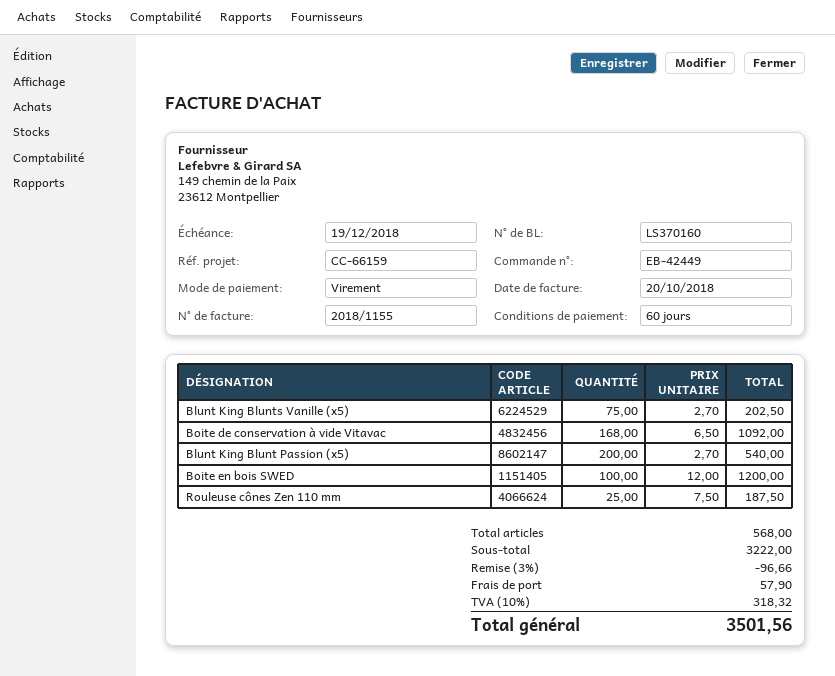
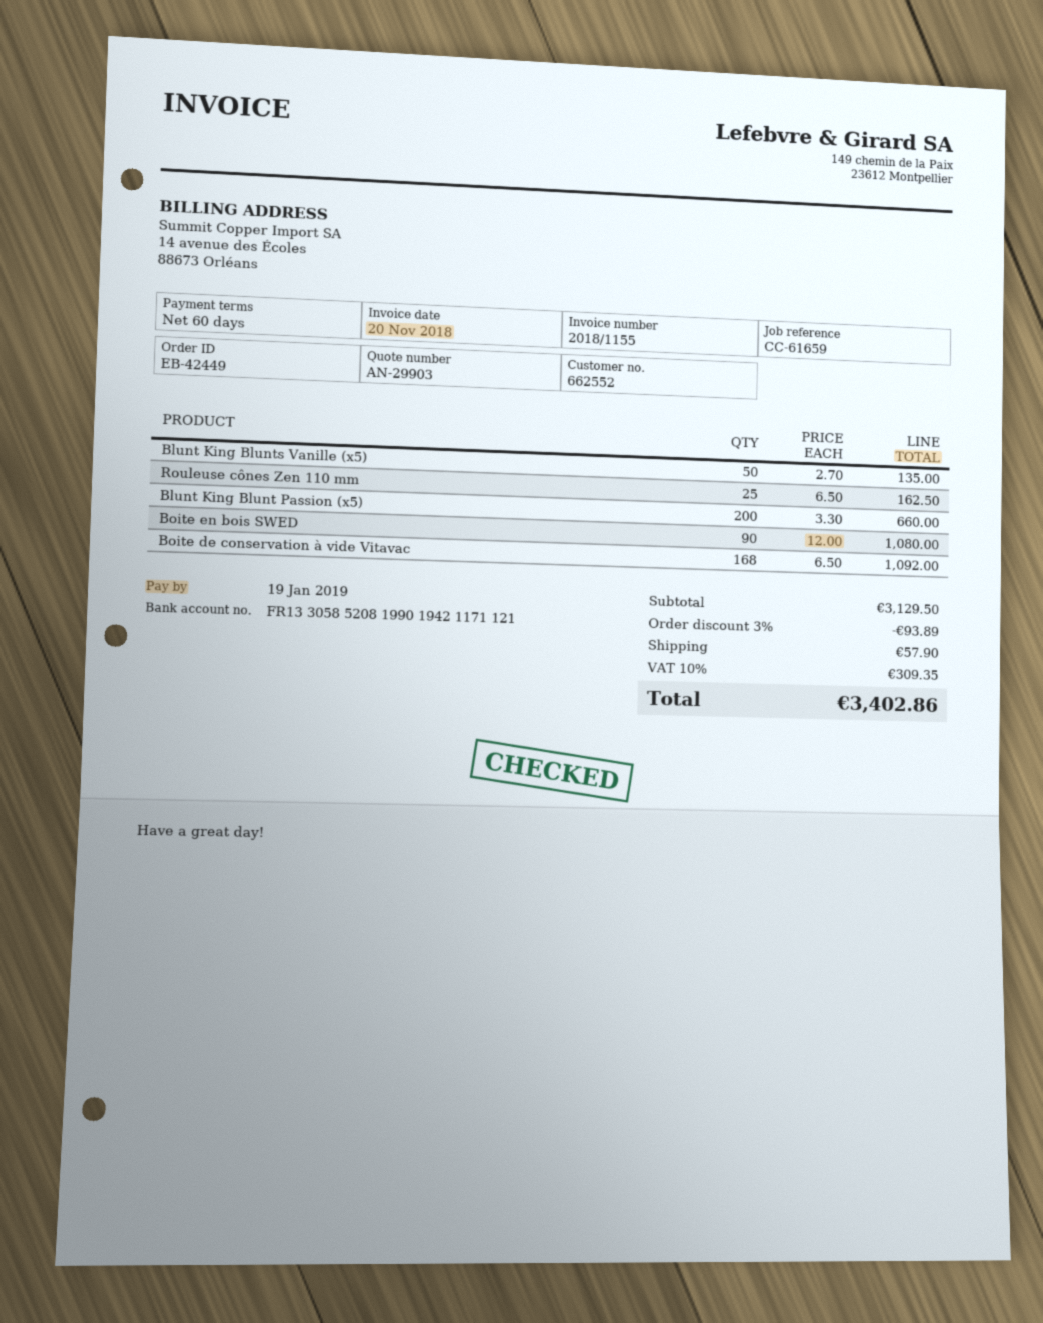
invoice date: 2018-10-20 -> 2018-11-20
due date: 2018-12-19 -> 2019-01-19
reference: CC-66159 -> CC-61659
Blunt King Blunts Vanille (x5): 75 x 2.70 = 202.50 -> 50 x 2.70 = 135.00
Blunt King Blunt Passion (x5): 200 x 2.70 = 540.00 -> 200 x 3.30 = 660.00
Boite en bois SWED: 100 x 12.00 = 1200.00 -> 90 x 12.00 = 1080.00
Rouleuse cônes Zen 110 mm: 25 x 7.50 = 187.50 -> 25 x 6.50 = 162.50
subtotal: 3222.00 -> 3129.50
discount: 3% = 96.66 -> 3% = 93.89
tax: 10% = 318.32 -> 10% = 309.35
total: 3501.56 -> 3402.86

